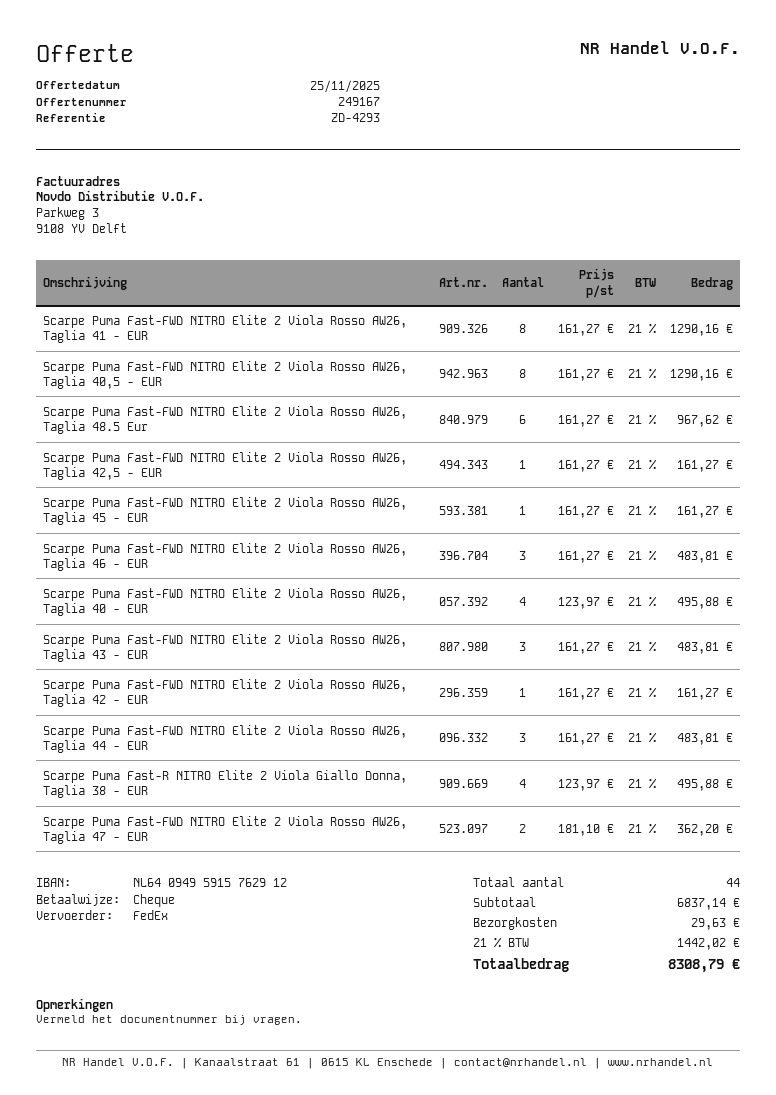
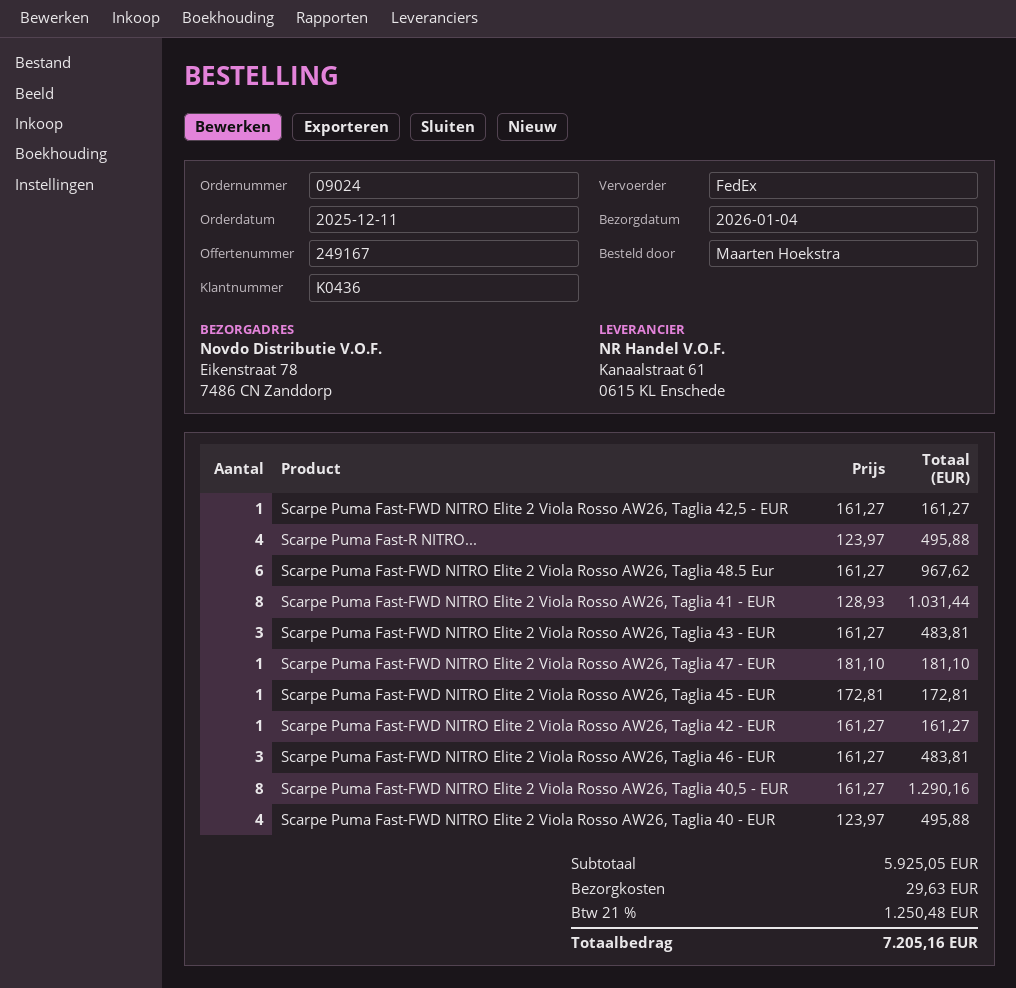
Scarpe Puma Fast-FWD NITRO Elite 2 Viola Rosso AW26, Taglia 41 - EUR: 8 x 161.27 = 1290.16 -> 8 x 128.93 = 1031.44
Scarpe Puma Fast-FWD NITRO Elite 2 Viola Rosso AW26, Taglia 45 - EUR: 1 x 161.27 = 161.27 -> 1 x 172.81 = 172.81
Scarpe Puma Fast-FWD NITRO Elite 2 Viola Rosso AW26, Taglia 44 - EUR: 3 x 161.27 = 483.81 -> none
Scarpe Puma Fast-FWD NITRO Elite 2 Viola Rosso AW26, Taglia 47 - EUR: 2 x 181.10 = 362.20 -> 1 x 181.10 = 181.10
subtotal: 6837.14 -> 5925.05
tax: 21% = 1442.02 -> 21% = 1250.48
total: 8308.79 -> 7205.16

